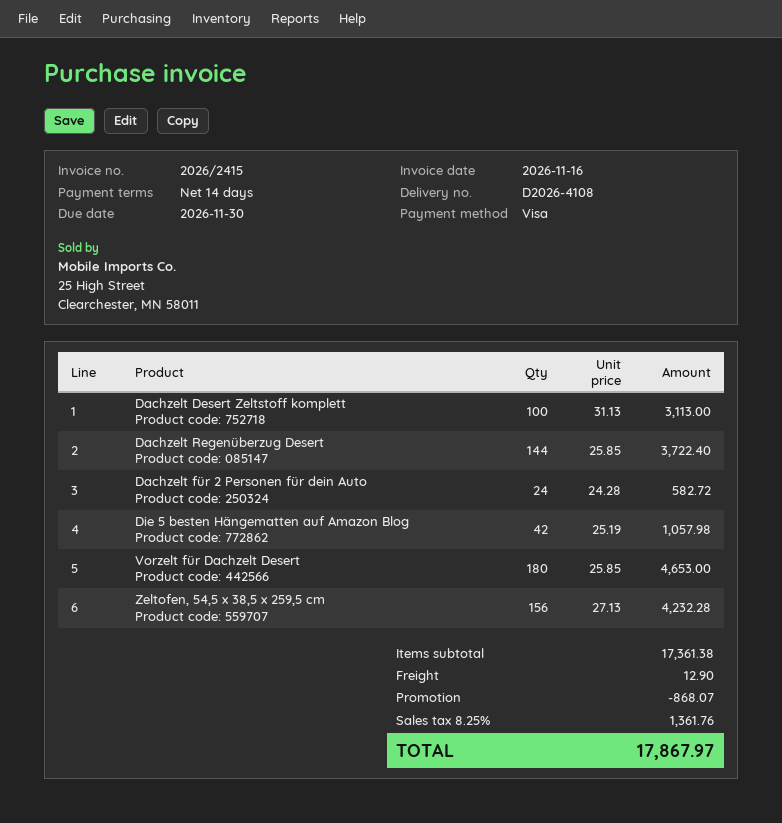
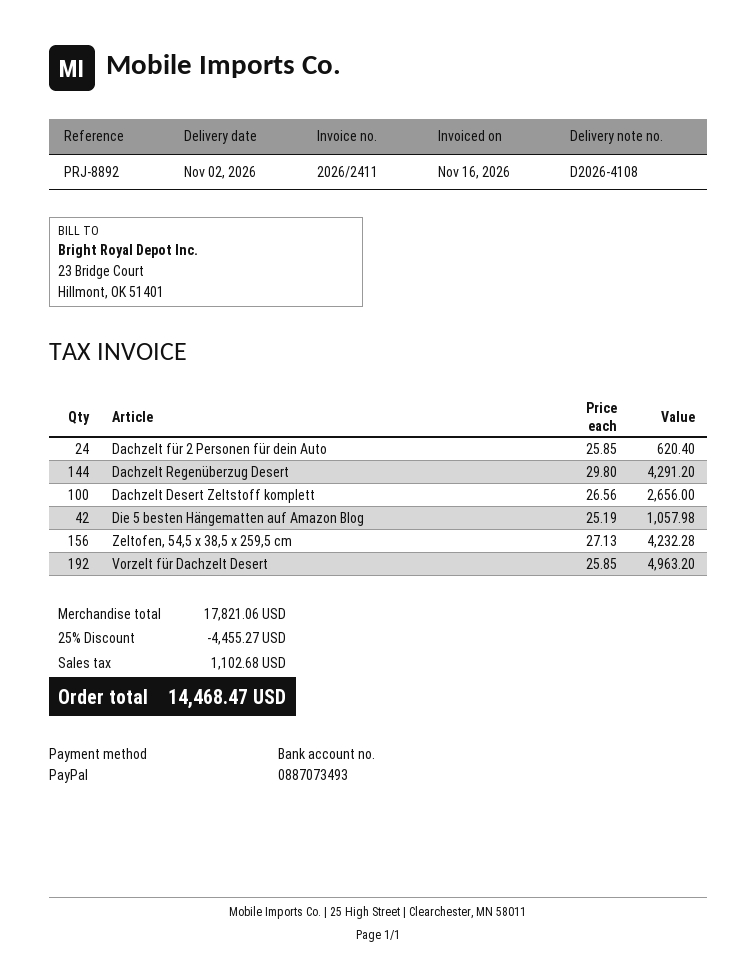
invoice number: 2026/2415 -> 2026/2411
payment method: Visa -> PayPal
Dachzelt Desert Zeltstoff komplett: 100 x 31.13 = 3113.00 -> 100 x 26.56 = 2656.00
Dachzelt Regenüberzug Desert: 144 x 25.85 = 3722.40 -> 144 x 29.80 = 4291.20
Dachzelt für 2 Personen für dein Auto: 24 x 24.28 = 582.72 -> 24 x 25.85 = 620.40
Vorzelt für Dachzelt Desert: 180 x 25.85 = 4653.00 -> 192 x 25.85 = 4963.20
subtotal: 17361.38 -> 17821.06
discount: 868.07 -> 4455.27
shipping: 12.90 -> none
tax: 1361.76 -> 1102.68
total: 17867.97 -> 14468.47

